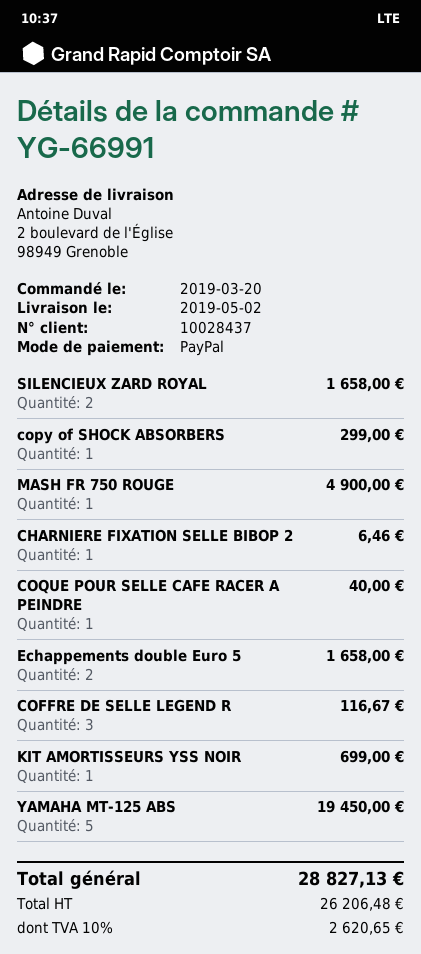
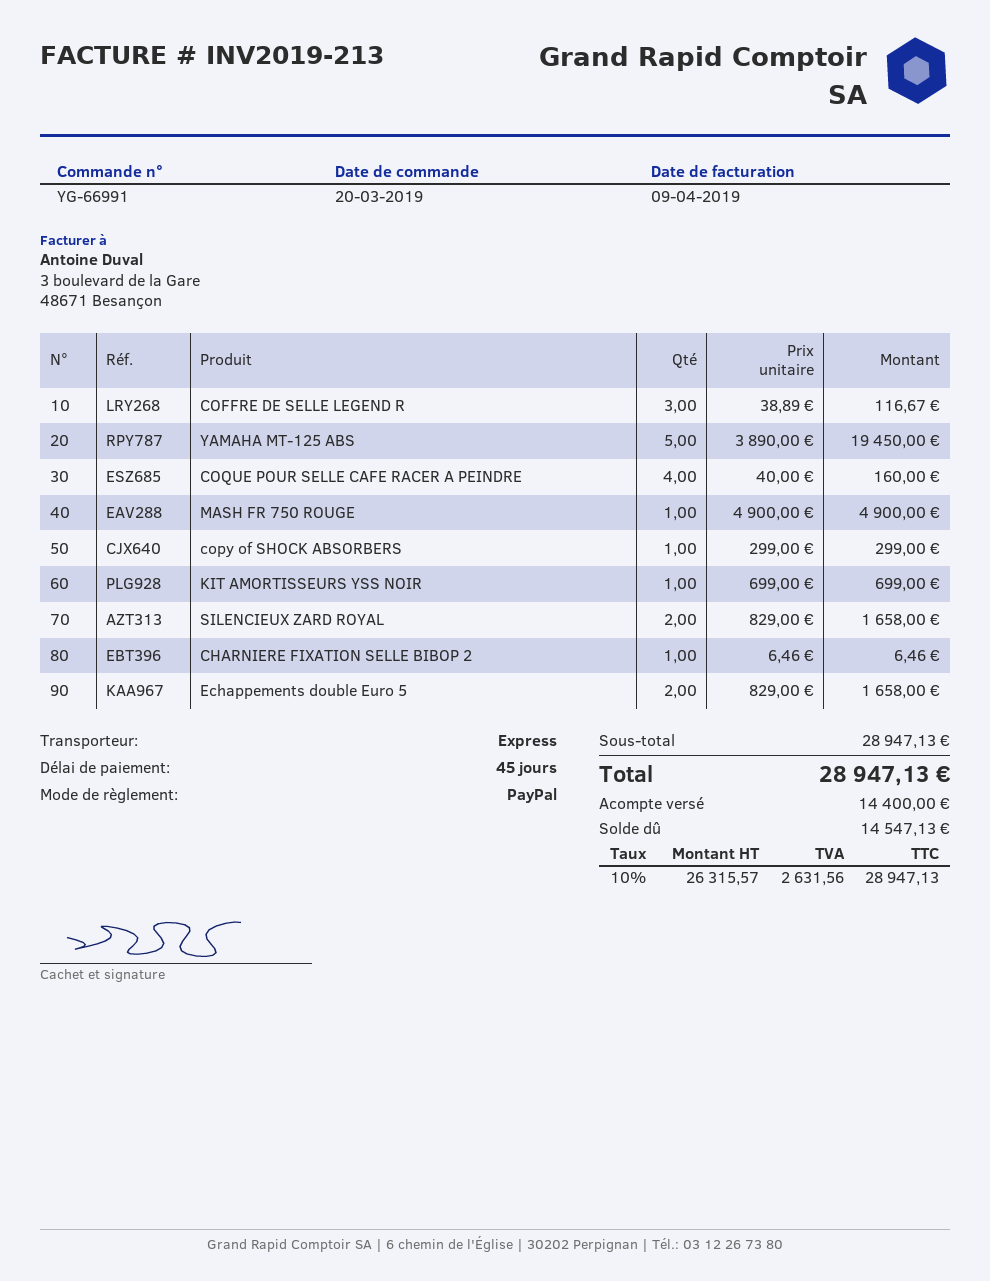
COQUE POUR SELLE CAFE RACER A PEINDRE: 1 for 40.00 -> 4 for 160.00
net: 26206.48 -> 26315.57
tax: 10% = 2620.65 -> 10% = 2631.56
total: 28827.13 -> 28947.13

